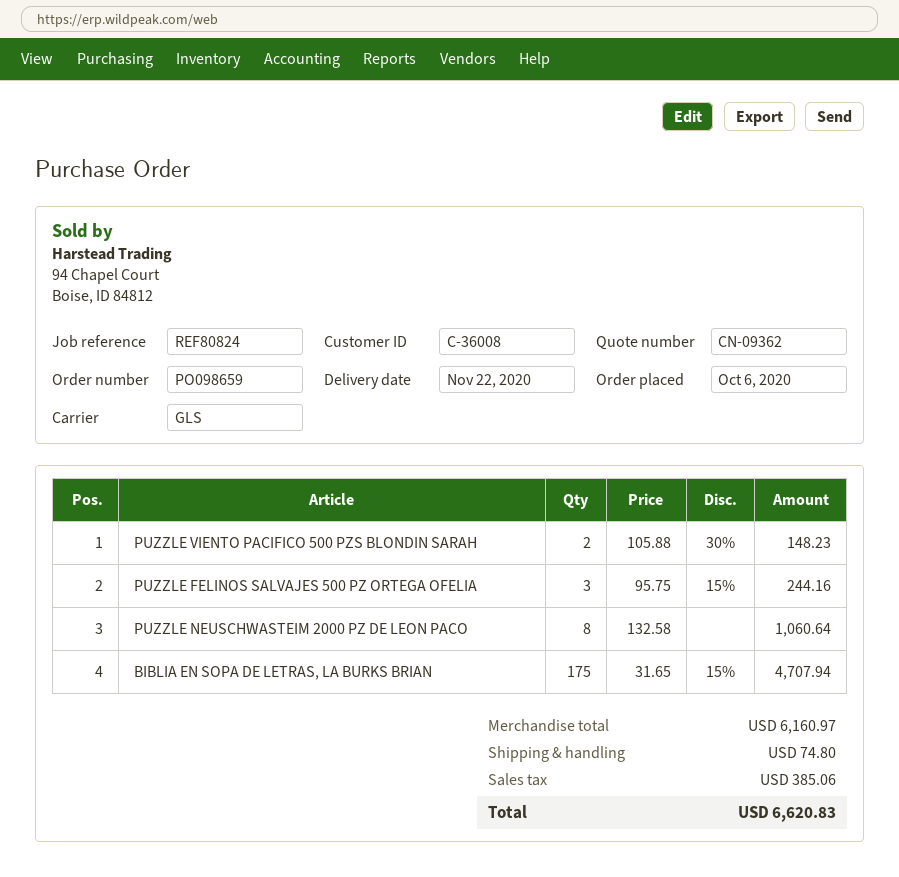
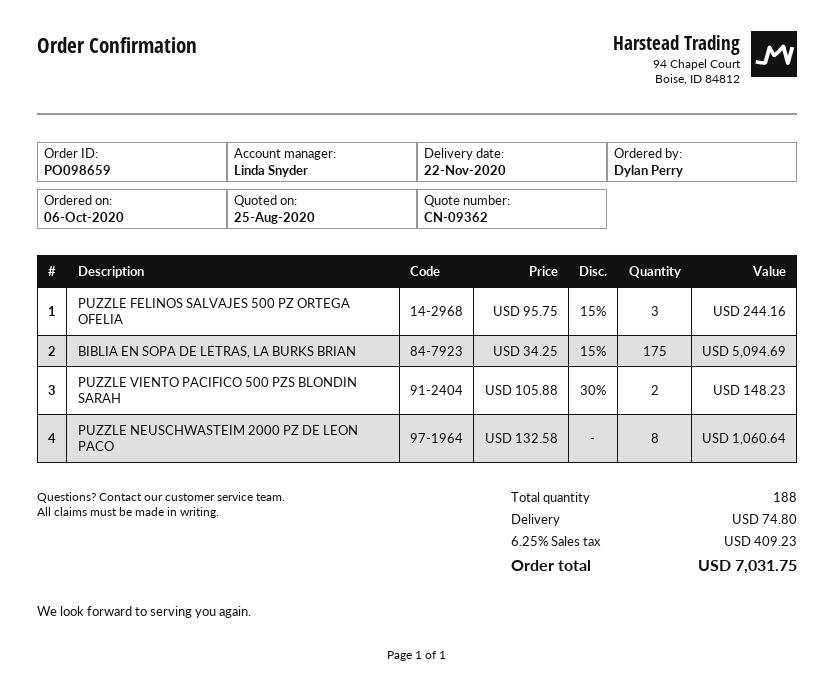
BIBLIA EN SOPA DE LETRAS, LA BURKS BRIAN: 175 x 31.65 - 15% = 4707.94 -> 175 x 34.25 - 15% = 5094.69
tax: 385.06 -> 409.23
total: 6620.83 -> 7031.75

